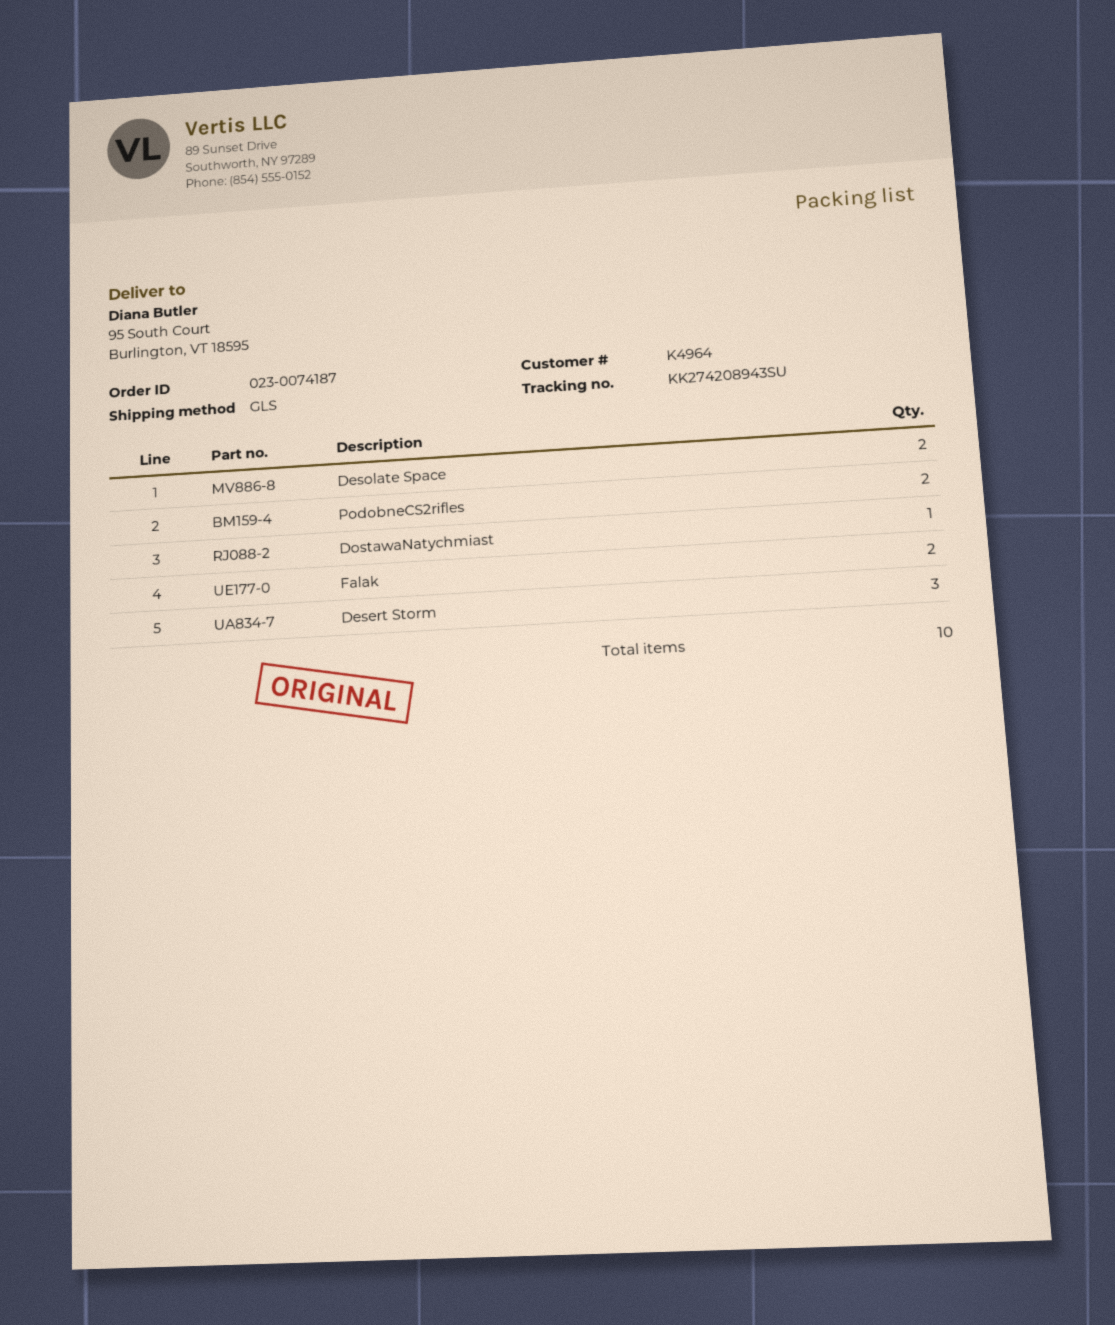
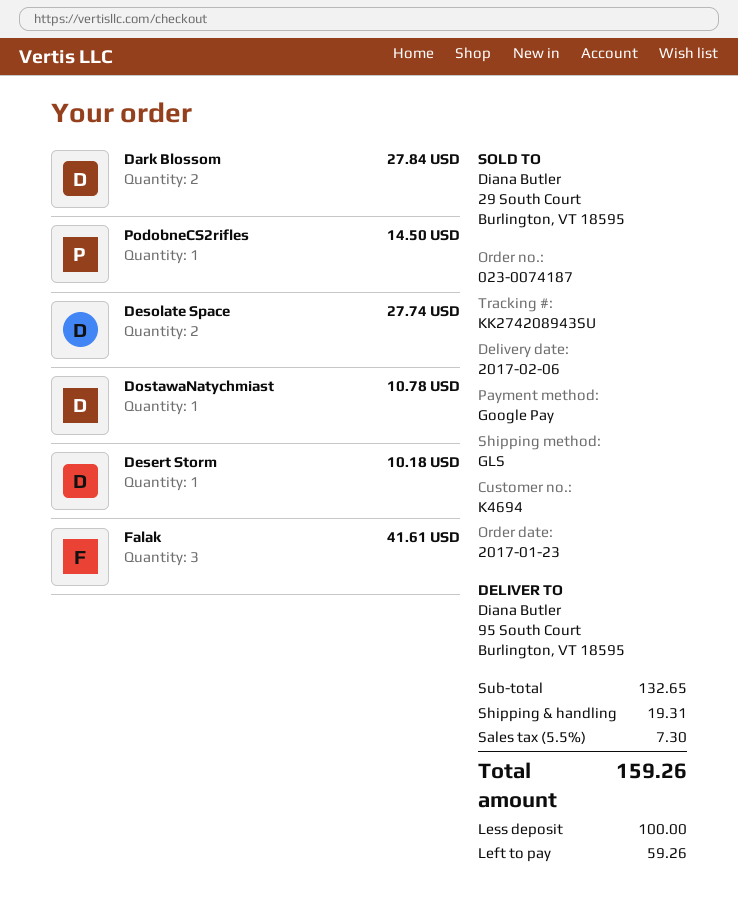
customer number: K4964 -> K4694
PodobneCS2rifles: 2 -> 1
Falak: 2 -> 3
Desert Storm: 3 -> 1
Dark Blossom: none -> 2

